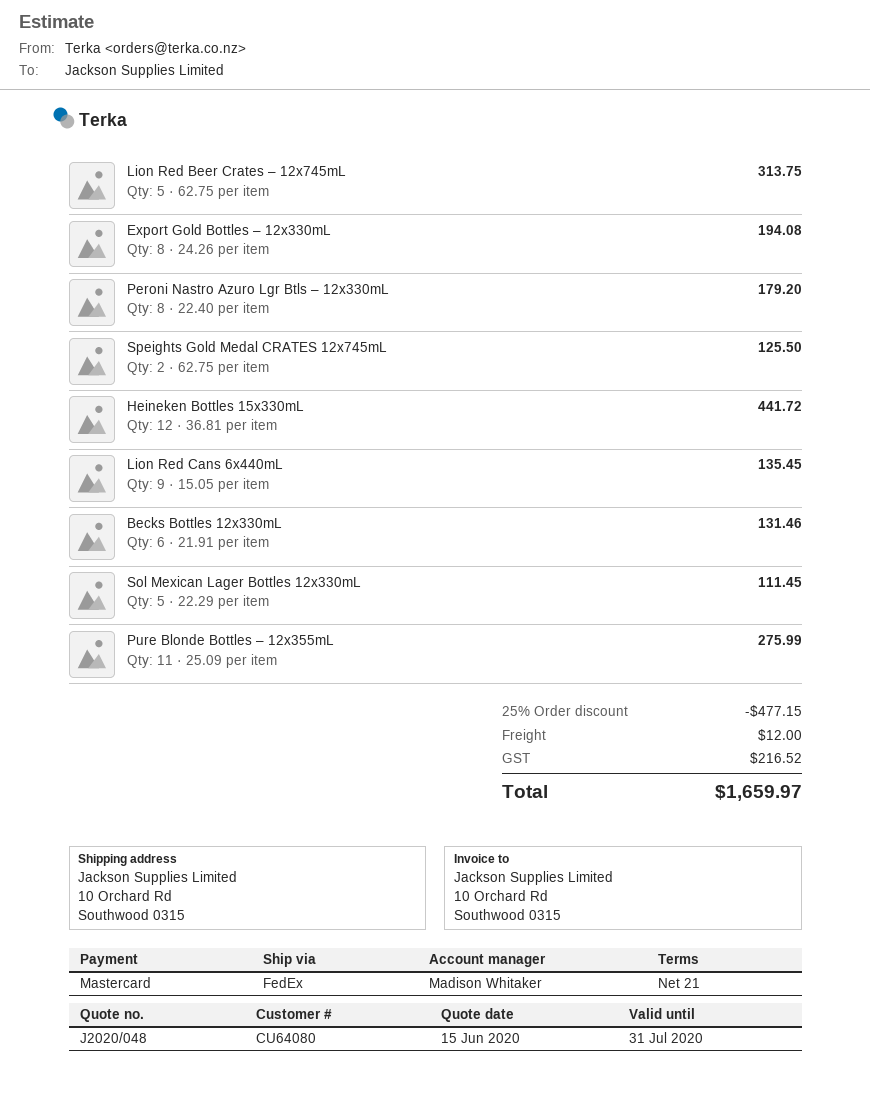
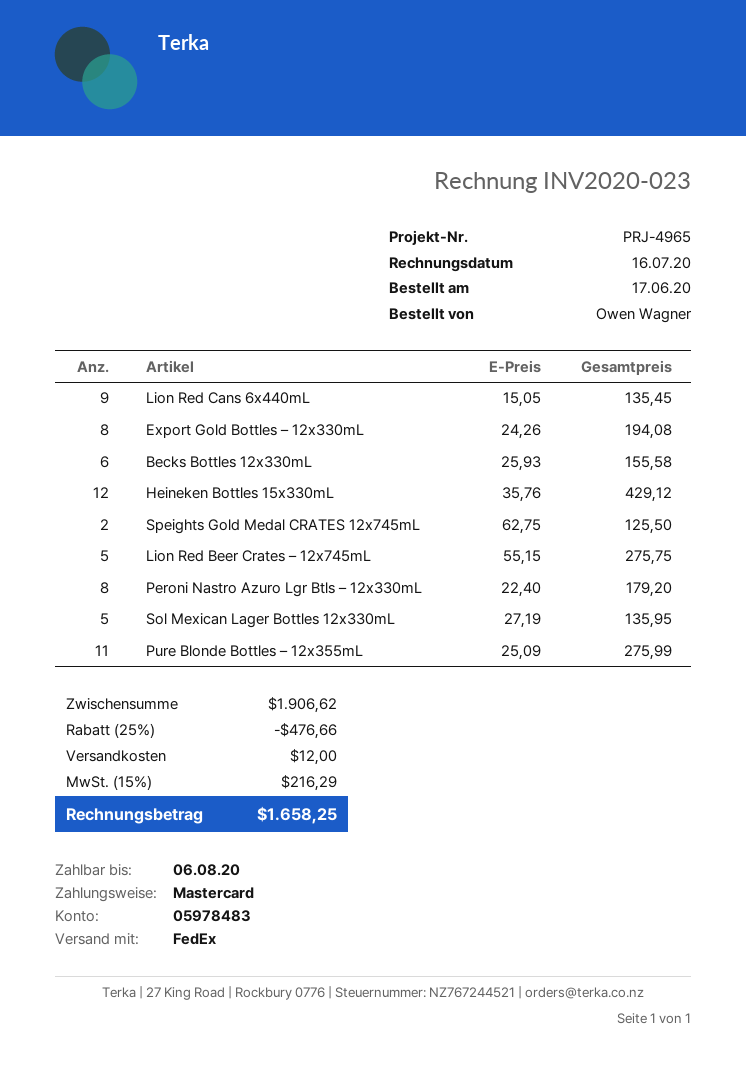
Lion Red Beer Crates – 12x745mL: 5 x 62.75 = 313.75 -> 5 x 55.15 = 275.75
Heineken Bottles 15x330mL: 12 x 36.81 = 441.72 -> 12 x 35.76 = 429.12
Becks Bottles 12x330mL: 6 x 21.91 = 131.46 -> 6 x 25.93 = 155.58
Sol Mexican Lager Bottles 12x330mL: 5 x 22.29 = 111.45 -> 5 x 27.19 = 135.95
discount: 25% = 477.15 -> 25% = 476.66
tax: 216.52 -> 216.29
total: 1659.97 -> 1658.25

